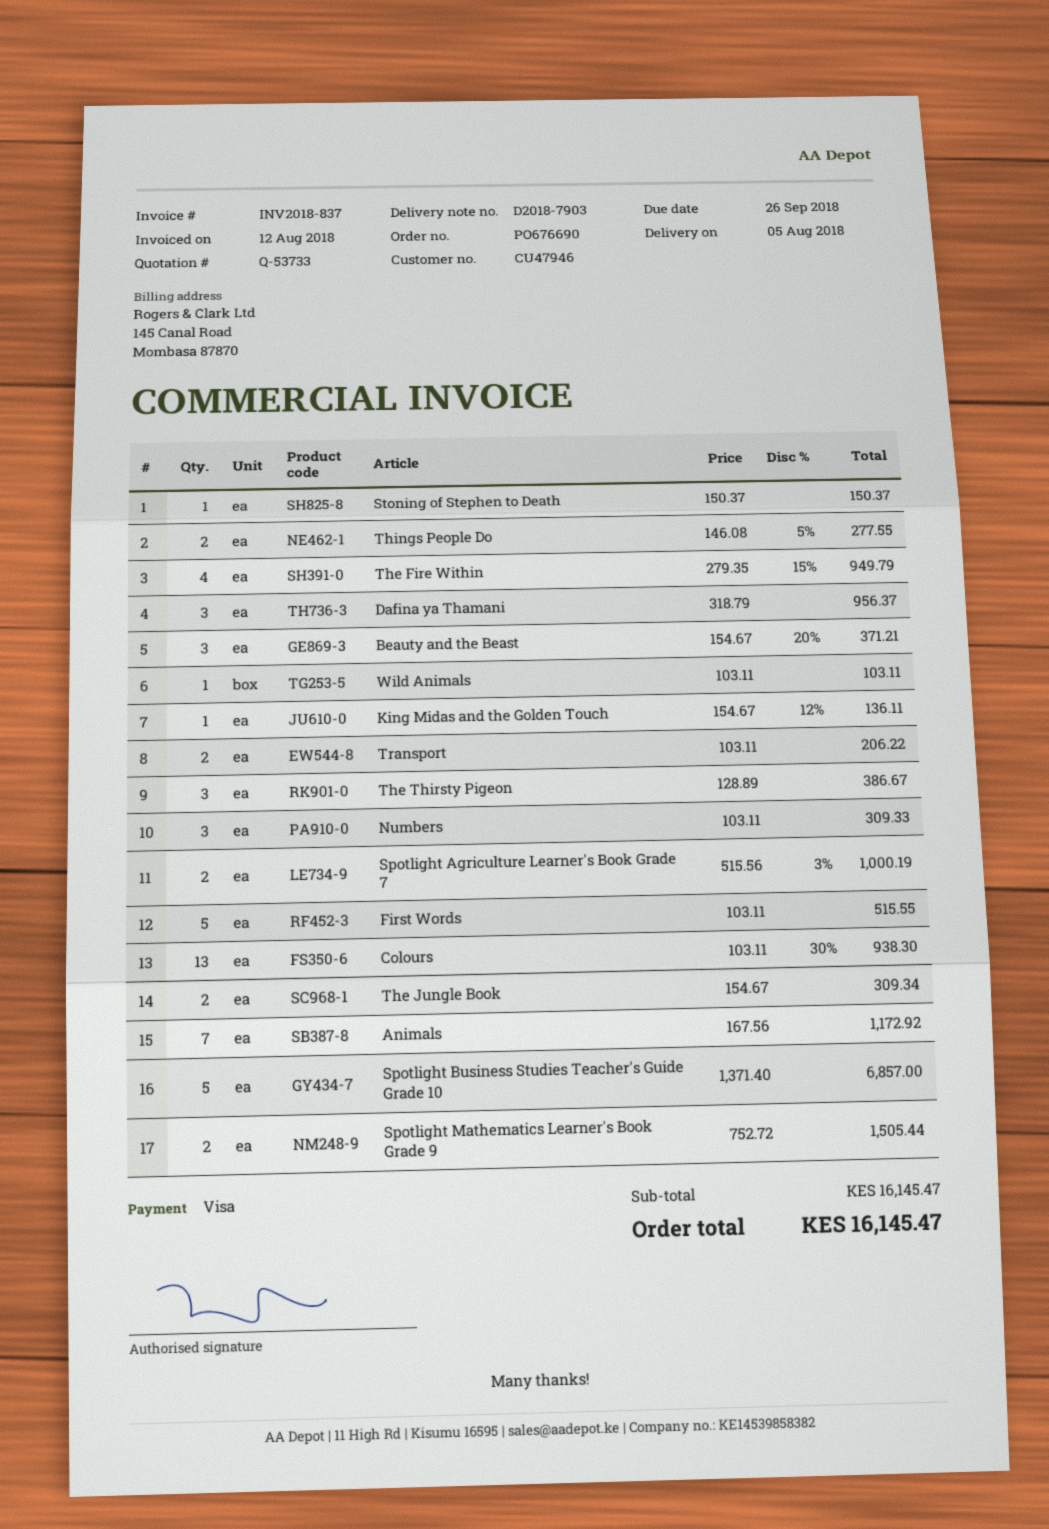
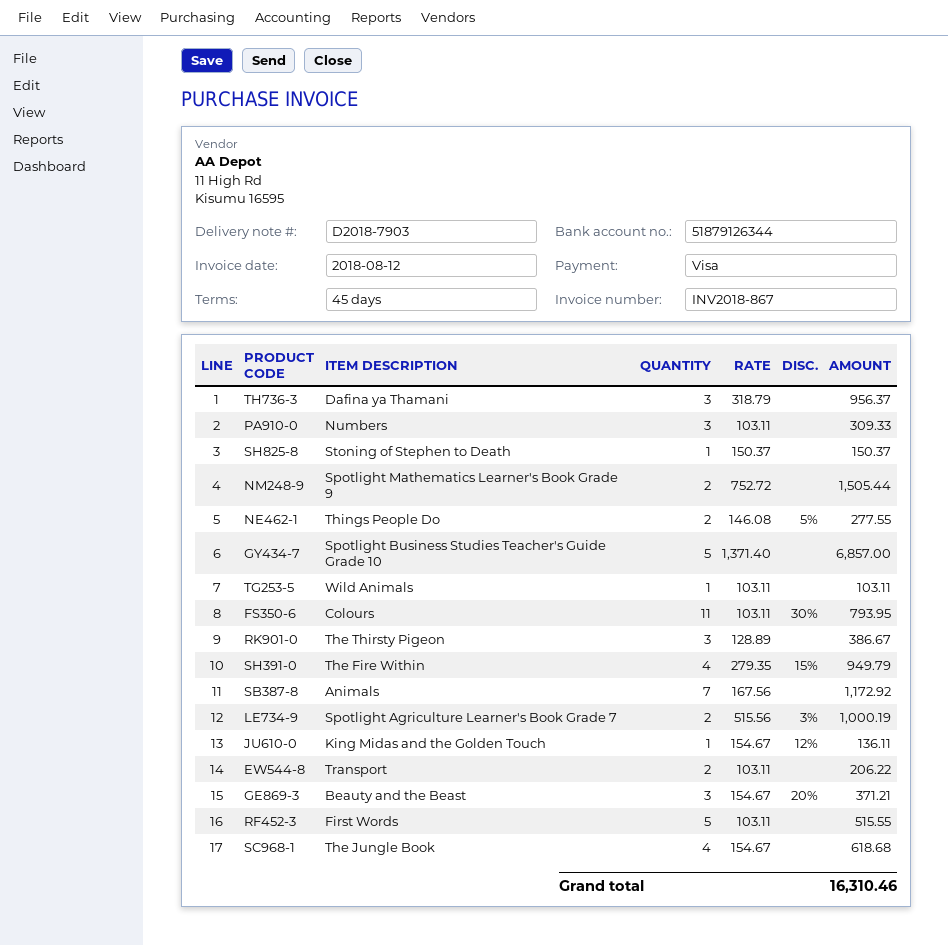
invoice number: INV2018-837 -> INV2018-867
Colours: 13 x 103.11 - 30% = 938.30 -> 11 x 103.11 - 30% = 793.95
The Jungle Book: 2 x 154.67 = 309.34 -> 4 x 154.67 = 618.68
total: 16145.47 -> 16310.46

